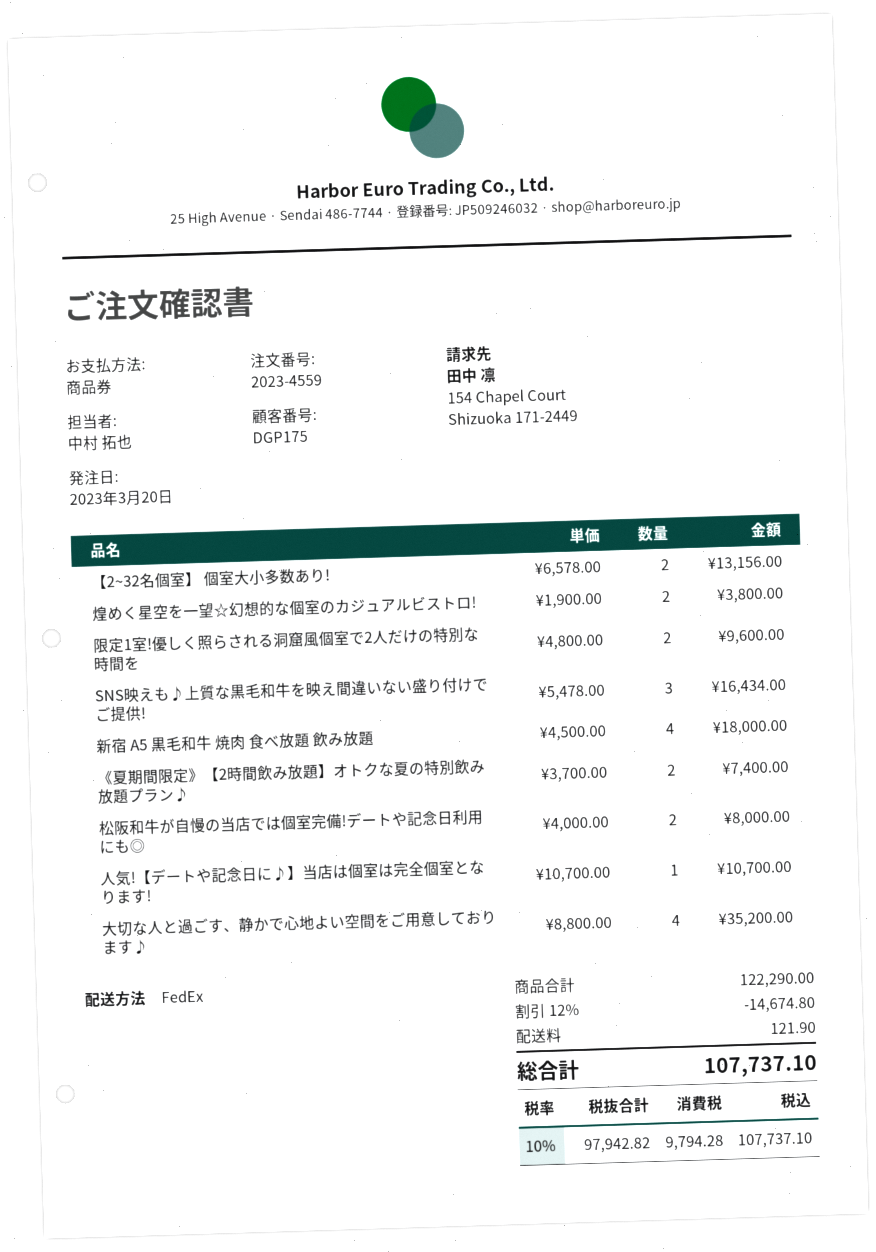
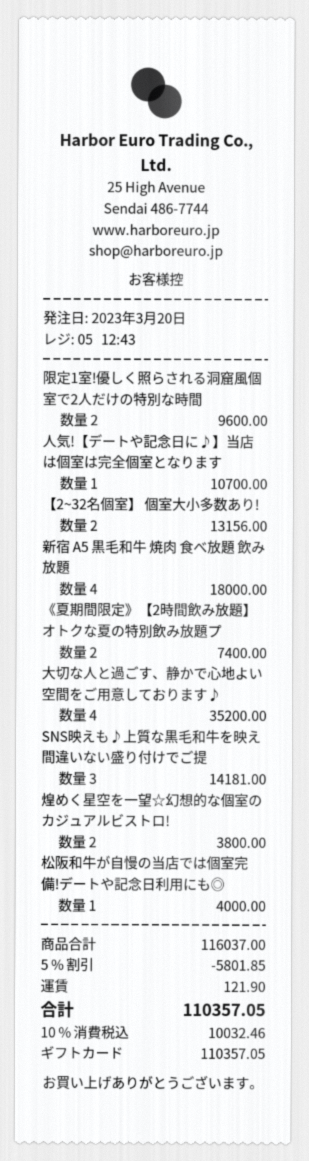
SNS映えも♪上質な黒毛和牛を映え間違いない盛り付けでご提供!: 3 for 16434.00 -> 3 for 14181.00
松阪和牛が自慢の当店では個室完備!デートや記念日利用にも◎: 2 for 8000.00 -> 1 for 4000.00
subtotal: 122290.00 -> 116037.00
discount: 12% = 14674.80 -> 5% = 5801.85
tax: 10% = 9794.28 -> 10% = 10032.46
total: 107737.10 -> 110357.05

